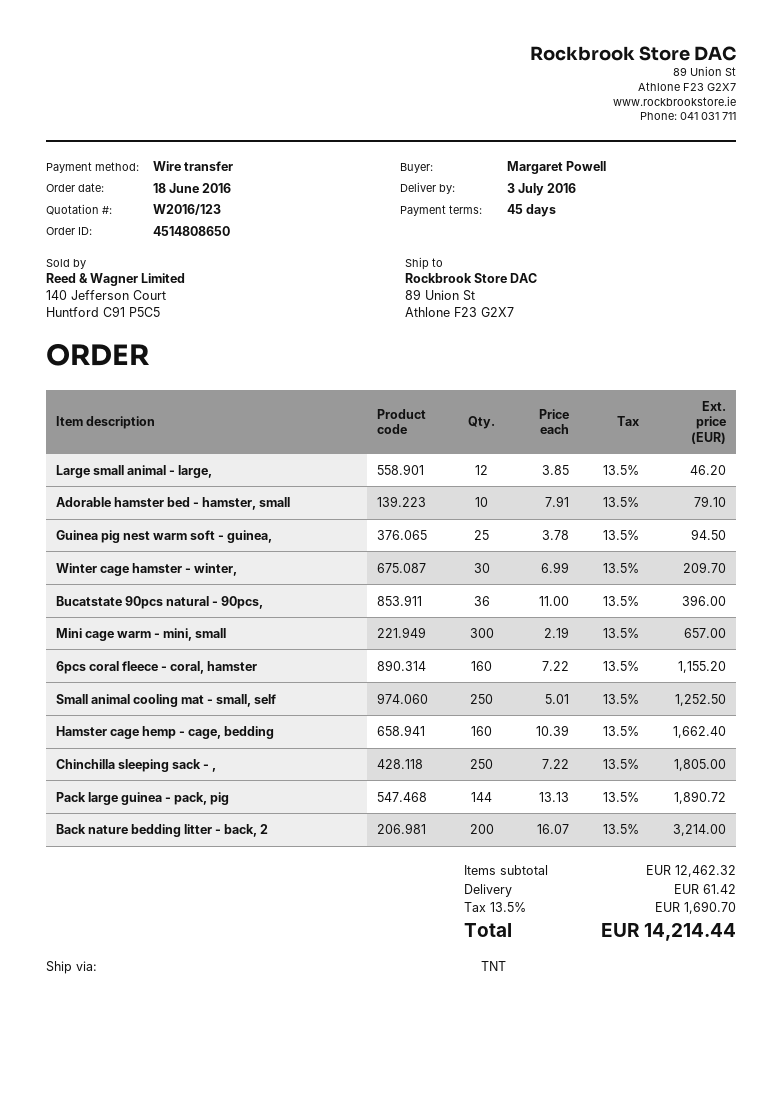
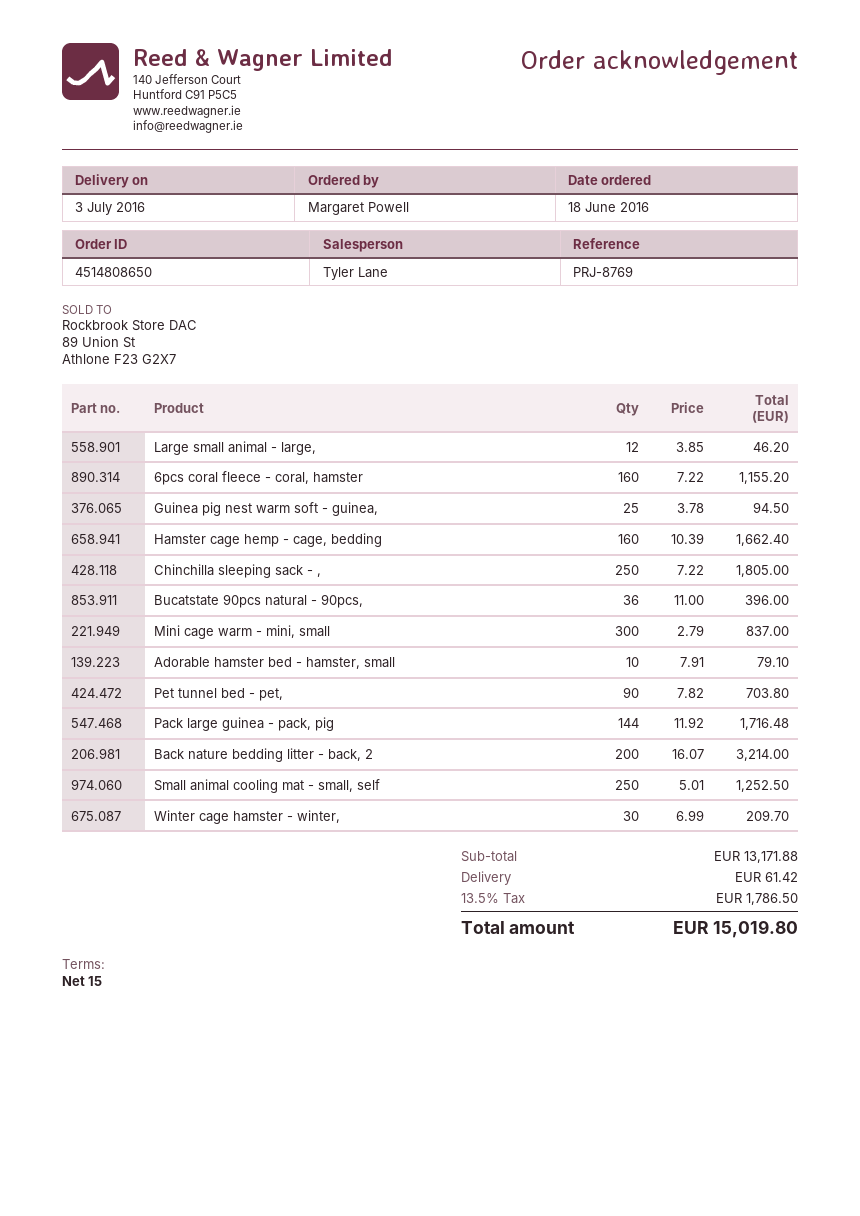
payment terms: 45 days -> 15 days
Mini cage warm - mini, small: 300 x 2.19 = 657.00 -> 300 x 2.79 = 837.00
Pack large guinea - pack, pig: 144 x 13.13 = 1890.72 -> 144 x 11.92 = 1716.48
Pet tunnel bed - pet,: none -> 90 x 7.82 = 703.80
subtotal: 12462.32 -> 13171.88
tax: 13.5% = 1690.70 -> 13.5% = 1786.50
total: 14214.44 -> 15019.80

